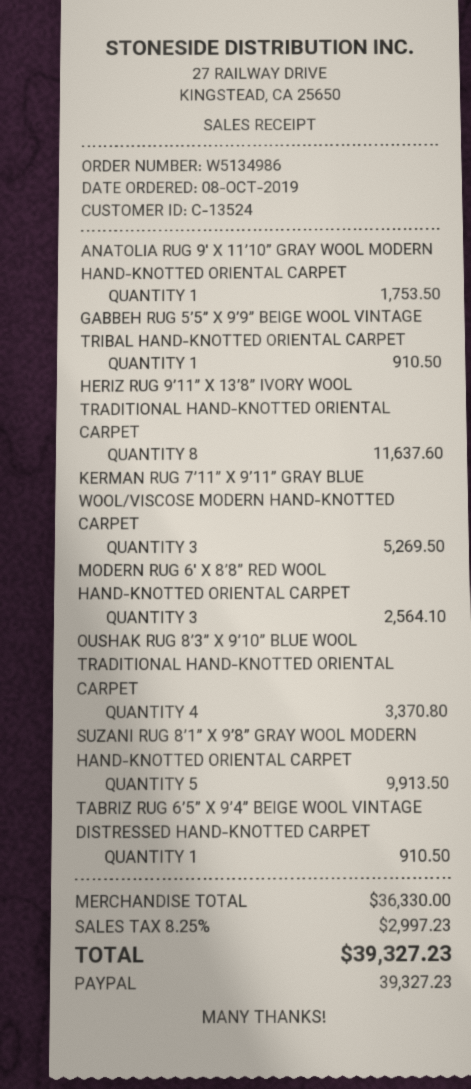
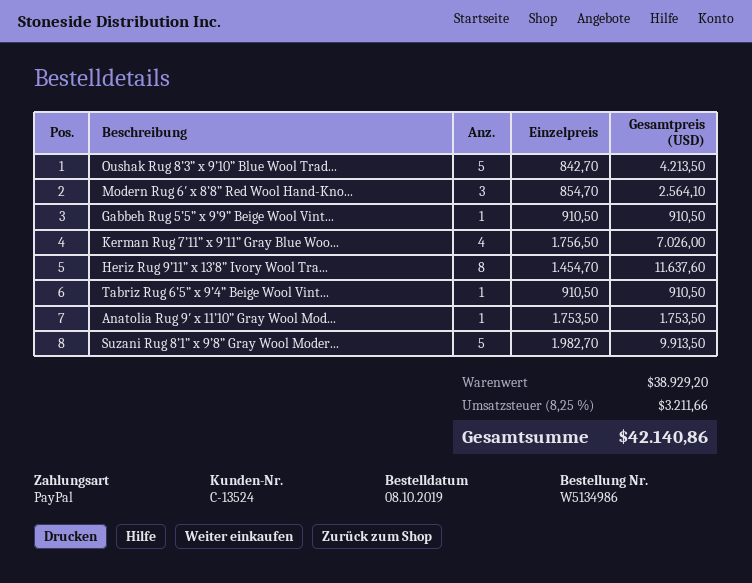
KERMAN RUG 7’11” X 9’11” GRAY BLUE WOOL/VISCOSE MODERN HAND-KNOTTED CARPET: 3 for 5269.50 -> 4 for 7026.00
OUSHAK RUG 8’3” X 9’10” BLUE WOOL TRADITIONAL HAND-KNOTTED ORIENTAL CARPET: 4 for 3370.80 -> 5 for 4213.50
subtotal: 36330.00 -> 38929.20
tax: 8.25% = 2997.23 -> 8.25% = 3211.66
total: 39327.23 -> 42140.86

